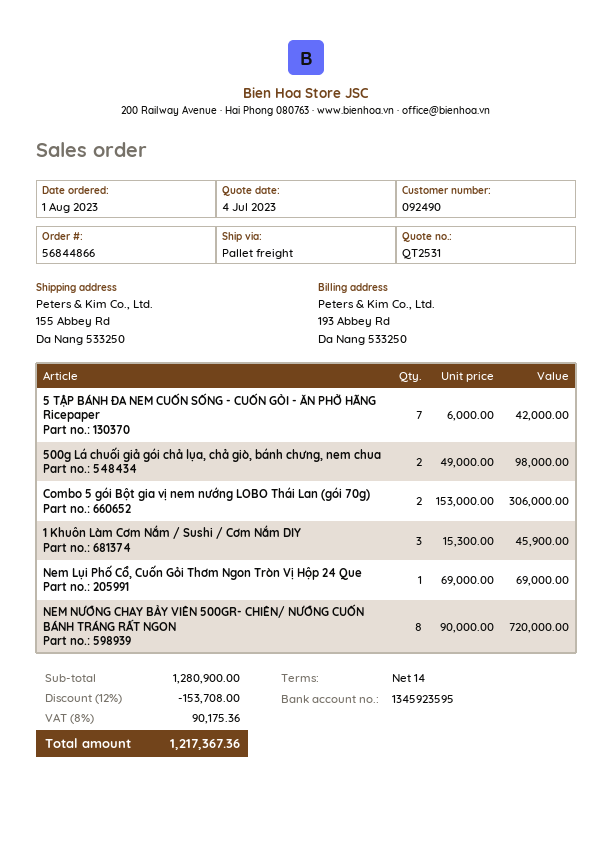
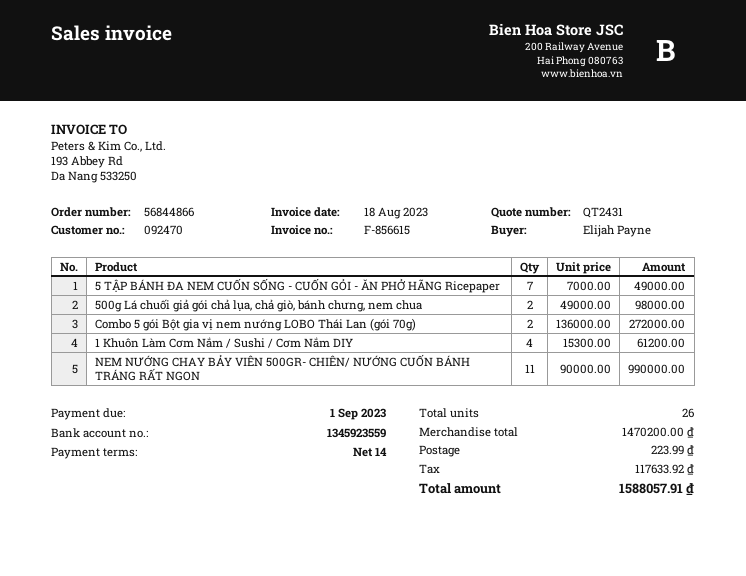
quote number: QT2531 -> QT2431
customer number: 092490 -> 092470
bank account: 1345923595 -> 1345923559
5 TẬP BÁNH ĐA NEM CUỐN SỐNG - CUỐN GỎI - ĂN PHỞ HÃNG Ricepaper: 7 x 6000.00 = 42000.00 -> 7 x 7000.00 = 49000.00
Combo 5 gói Bột gia vị nem nướng LOBO Thái Lan (gói 70g): 2 x 153000.00 = 306000.00 -> 2 x 136000.00 = 272000.00
1 Khuôn Làm Cơm Nắm / Sushi / Cơm Nắm DIY: 3 x 15300.00 = 45900.00 -> 4 x 15300.00 = 61200.00
Nem Lụi Phố Cổ, Cuốn Gỏi Thơm Ngon Tròn Vị Hộp 24 Que: 1 x 69000.00 = 69000.00 -> none
NEM NƯỚNG CHAY BẢY VIÊN 500GR- CHIÊN/ NƯỚNG CUỐN BÁNH TRÁNG RẤT NGON: 8 x 90000.00 = 720000.00 -> 11 x 90000.00 = 990000.00
subtotal: 1280900.00 -> 1470200.00
discount: 12% = 153708.00 -> none
shipping: none -> 223.99
tax: 90175.36 -> 117633.92
total: 1217367.36 -> 1588057.91

